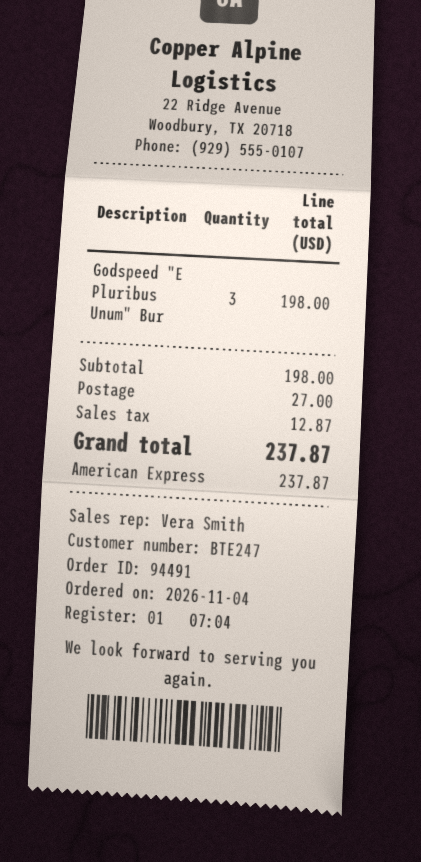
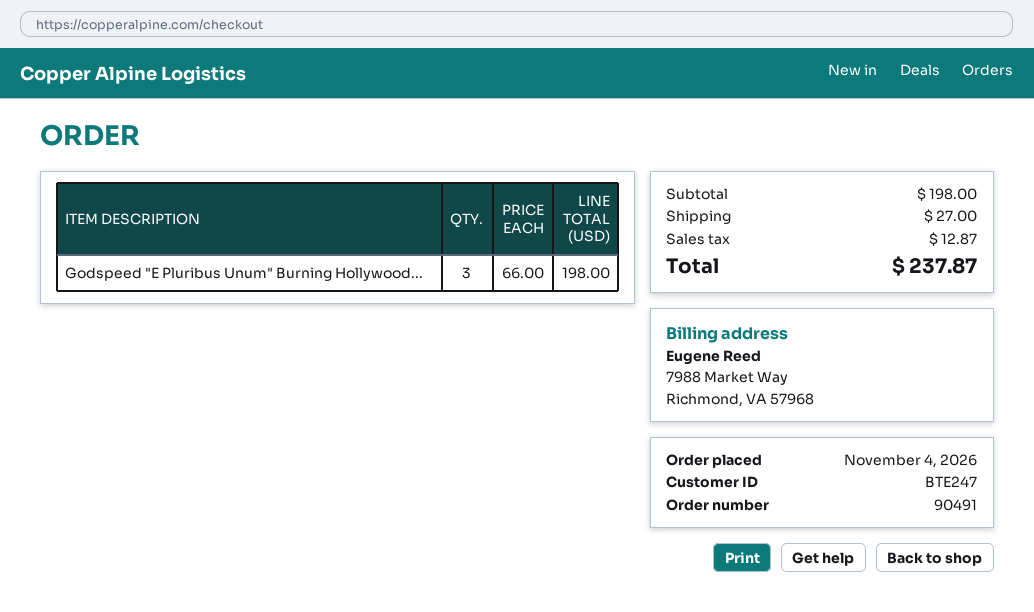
order number: 94491 -> 90491

